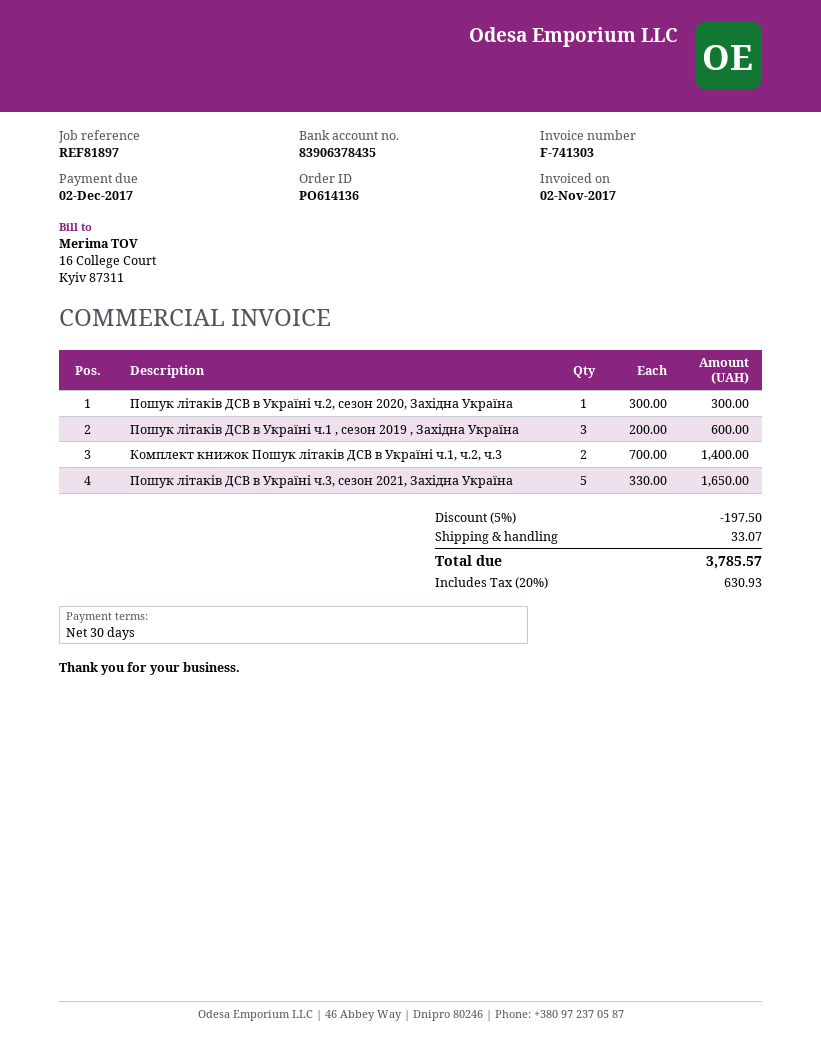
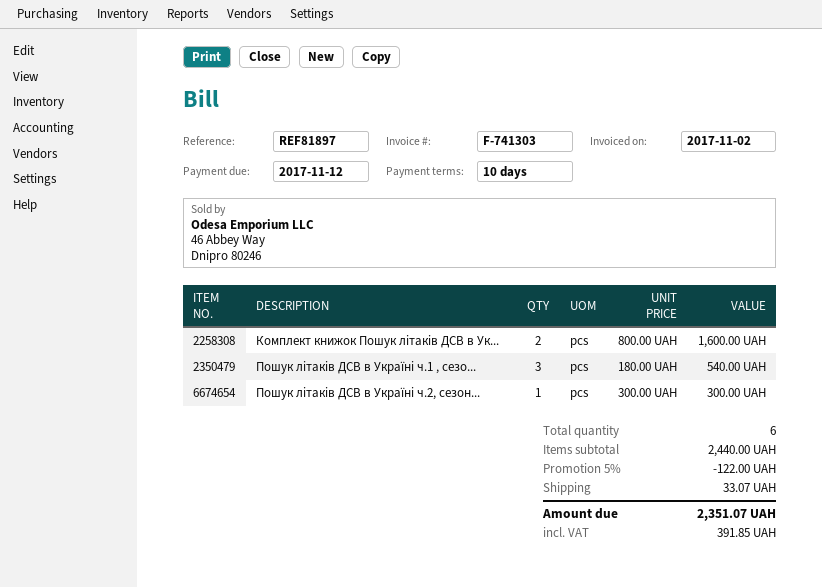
payment terms: 30 days -> 10 days
due date: 2017-12-02 -> 2017-11-12
Пошук літаків ДСВ в Україні ч.1 , сезон 2019 , Західна Україна: 3 x 200.00 = 600.00 -> 3 x 180.00 = 540.00
Комплект книжок Пошук літаків ДСВ в Україні ч.1, ч.2, ч.3: 2 x 700.00 = 1400.00 -> 2 x 800.00 = 1600.00
Пошук літаків ДСВ в Україні ч.3, сезон 2021, Західна Україна: 5 x 330.00 = 1650.00 -> none
discount: 5% = 197.50 -> 5% = 122.00
tax: 630.93 -> 391.85
total: 3785.57 -> 2351.07

